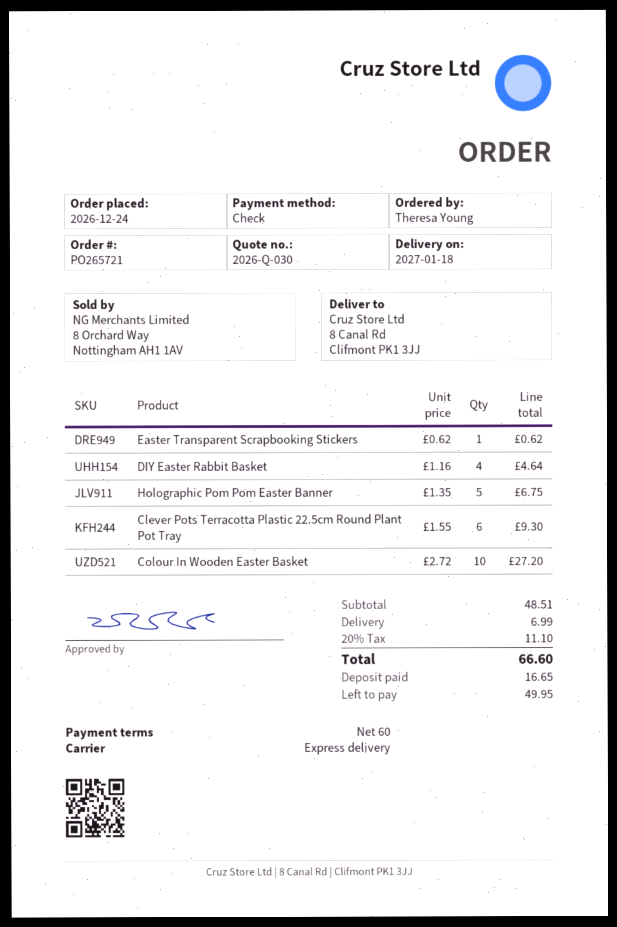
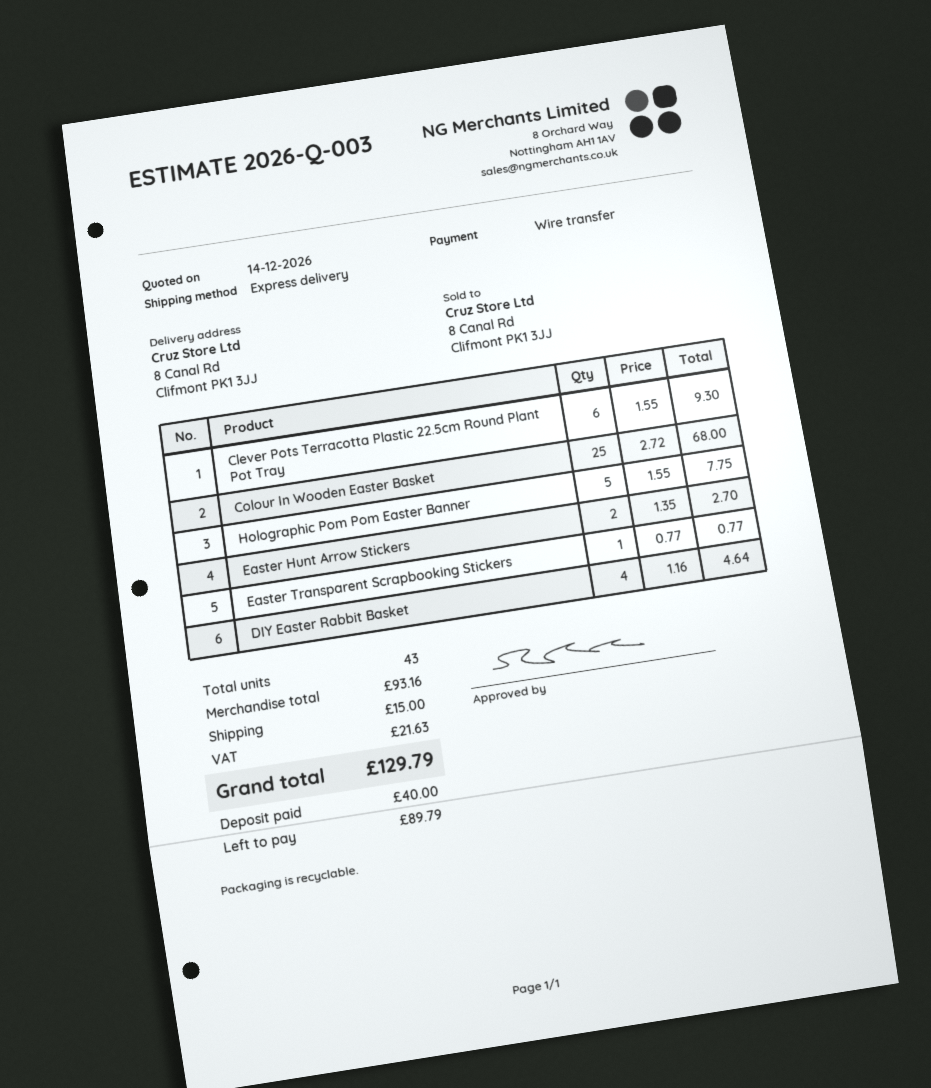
quote number: 2026-Q-030 -> 2026-Q-003
payment method: cheque -> bank transfer
Easter Transparent Scrapbooking Stickers: 1 x 0.62 = 0.62 -> 1 x 0.77 = 0.77
Holographic Pom Pom Easter Banner: 5 x 1.35 = 6.75 -> 5 x 1.55 = 7.75
Colour In Wooden Easter Basket: 10 x 2.72 = 27.20 -> 25 x 2.72 = 68.00
Easter Hunt Arrow Stickers: none -> 2 x 1.35 = 2.70
subtotal: 48.51 -> 93.16
shipping: 6.99 -> 15.00
tax: 11.10 -> 21.63
total: 66.60 -> 129.79
deposit: 16.65 -> 40.00
balance: 49.95 -> 89.79

